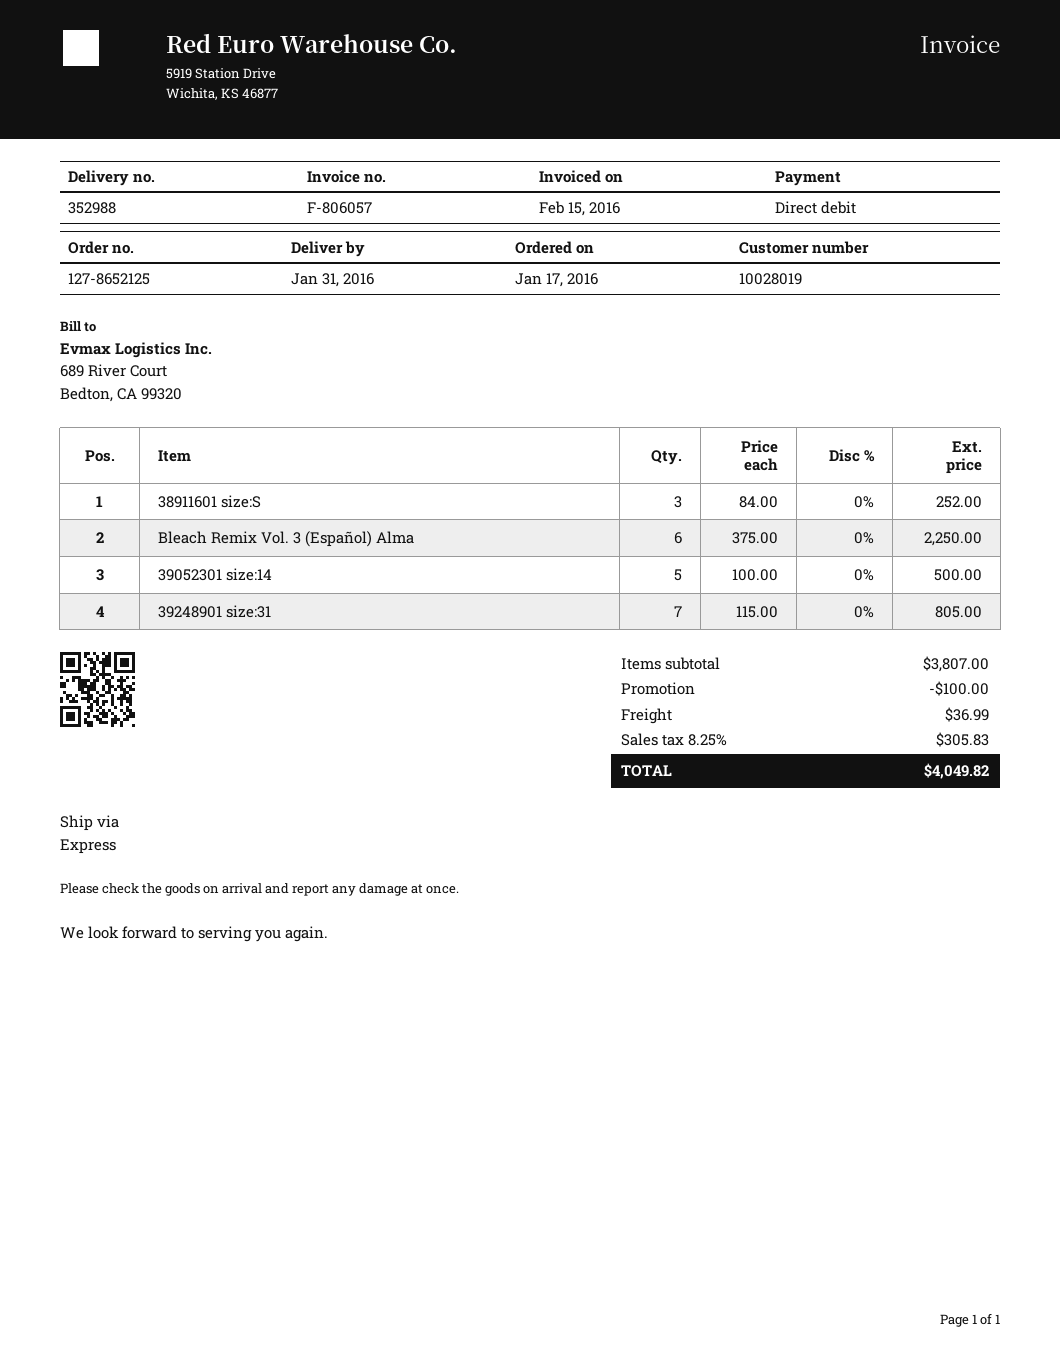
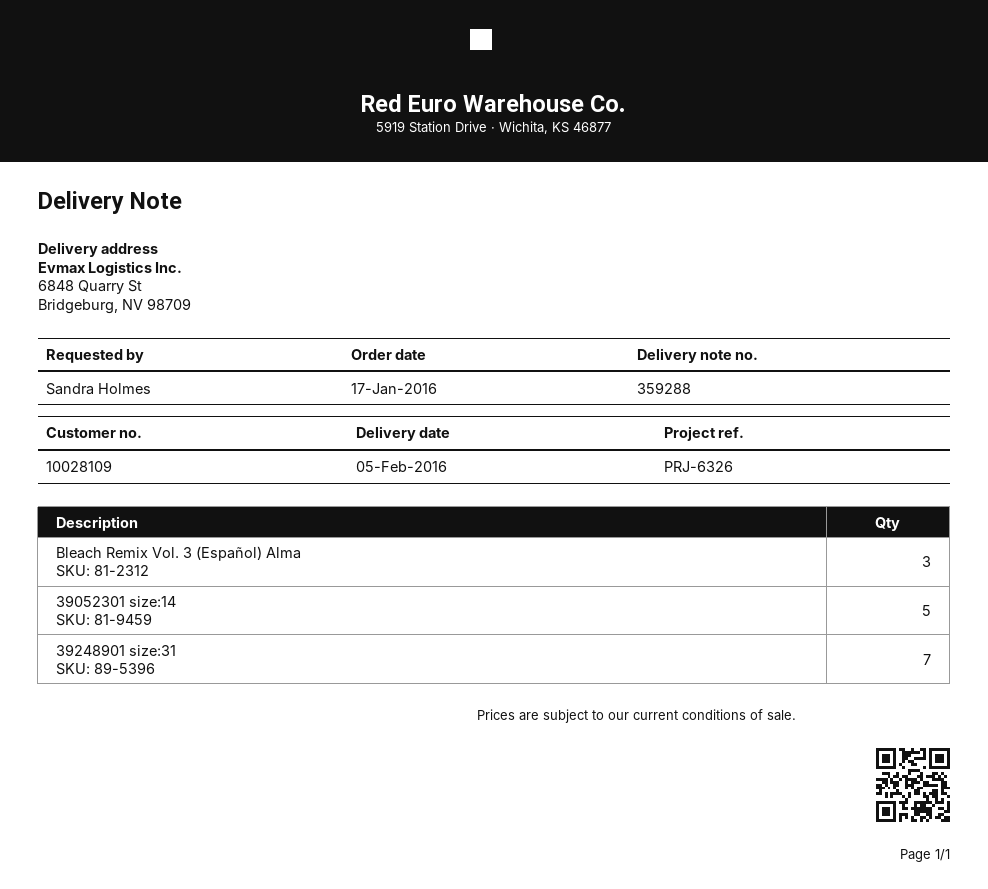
delivery note number: 352988 -> 359288
delivery date: 2016-01-31 -> 2016-02-05
customer number: 10028019 -> 10028109
38911601 size:S: 3 -> none
Bleach Remix Vol. 3 (Español) Alma: 6 -> 3

